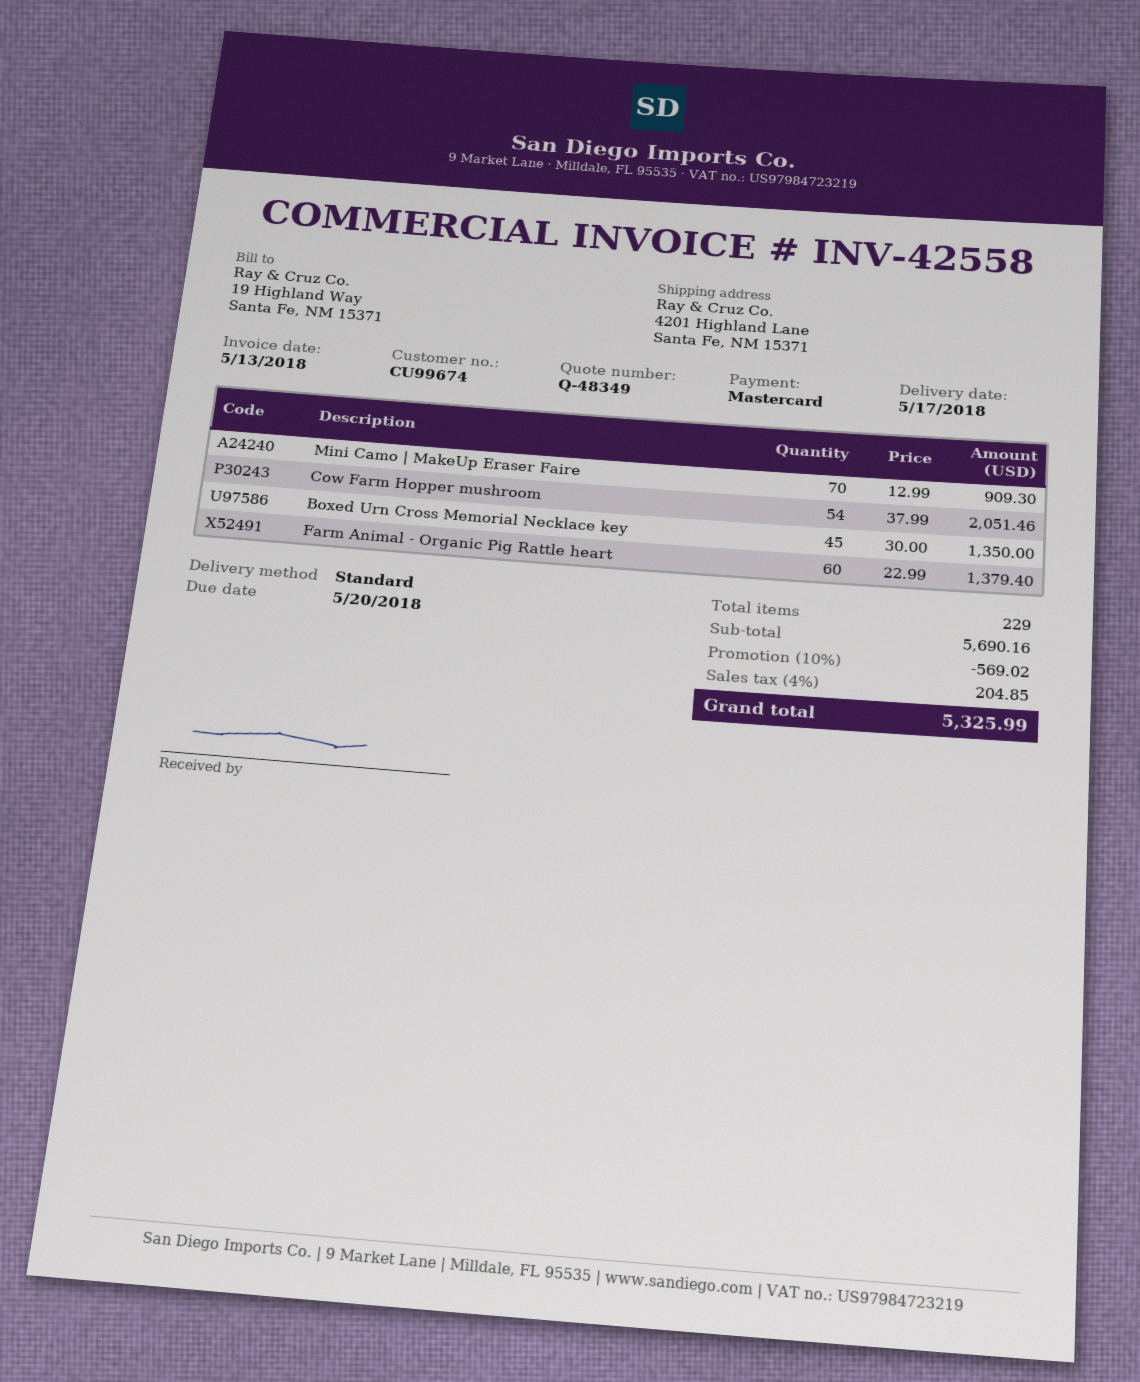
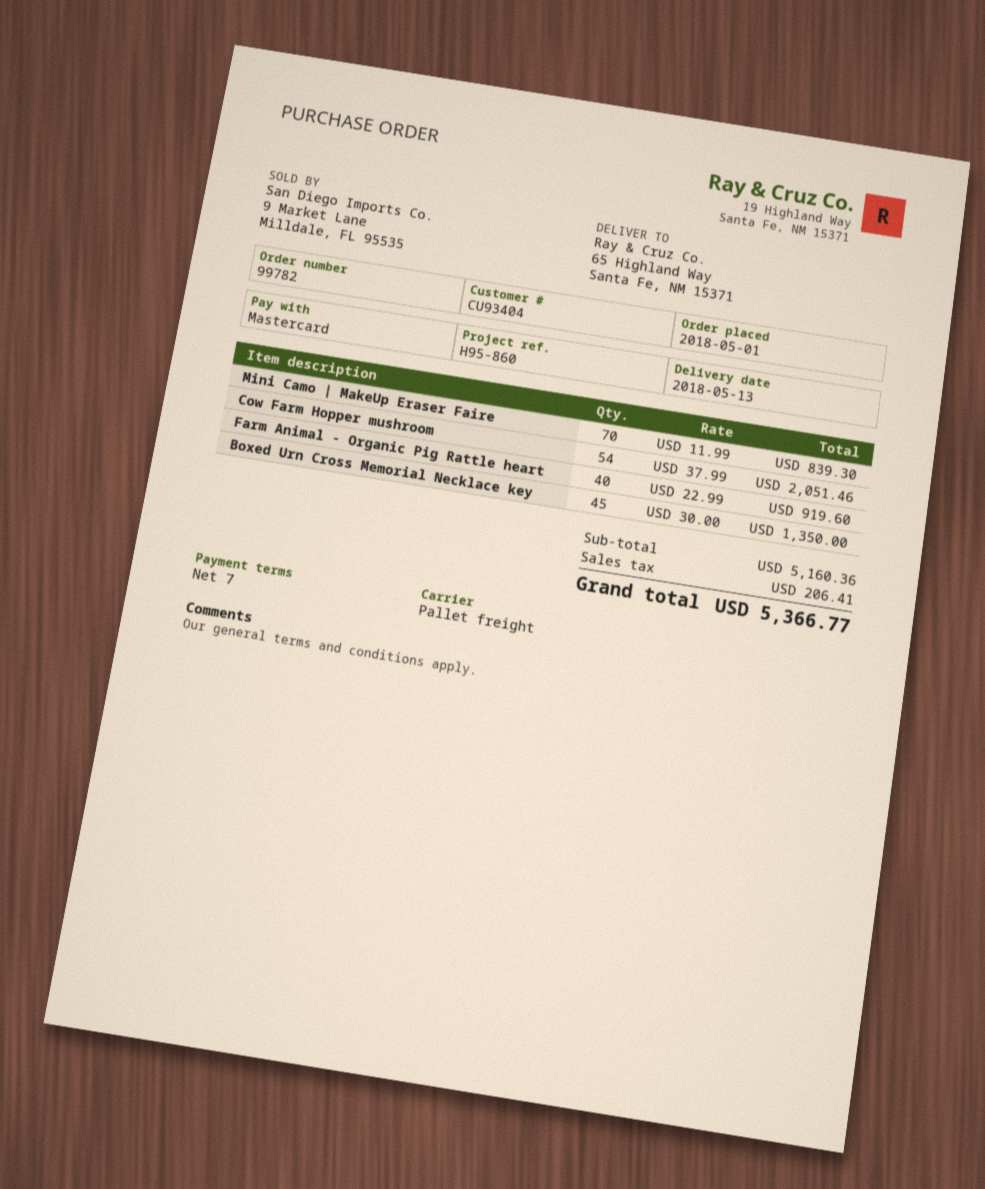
delivery date: 2018-05-17 -> 2018-05-13
customer number: CU99674 -> CU93404
shipping method: standard -> pallet freight
ship to: 4201 Highland Lane, Santa Fe, NM 15371 -> 65 Highland Way, Santa Fe, NM 15371
Mini Camo | MakeUp Eraser Faire: 70 x 12.99 = 909.30 -> 70 x 11.99 = 839.30
Farm Animal - Organic Pig Rattle heart: 60 x 22.99 = 1379.40 -> 40 x 22.99 = 919.60
subtotal: 5690.16 -> 5160.36
discount: 10% = 569.02 -> none
tax: 204.85 -> 206.41
total: 5325.99 -> 5366.77

